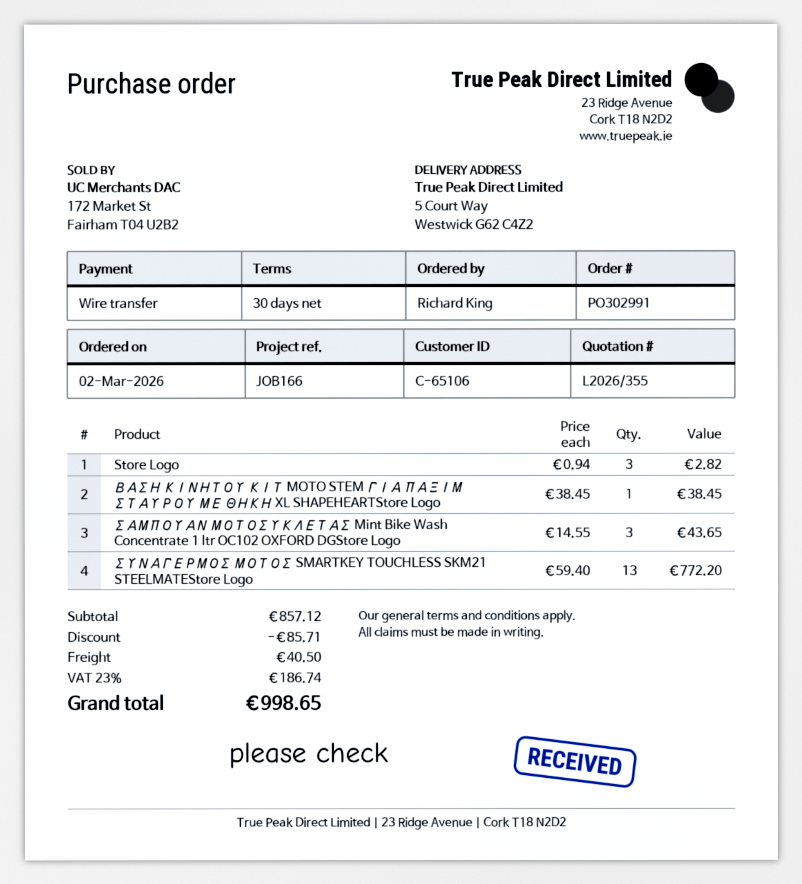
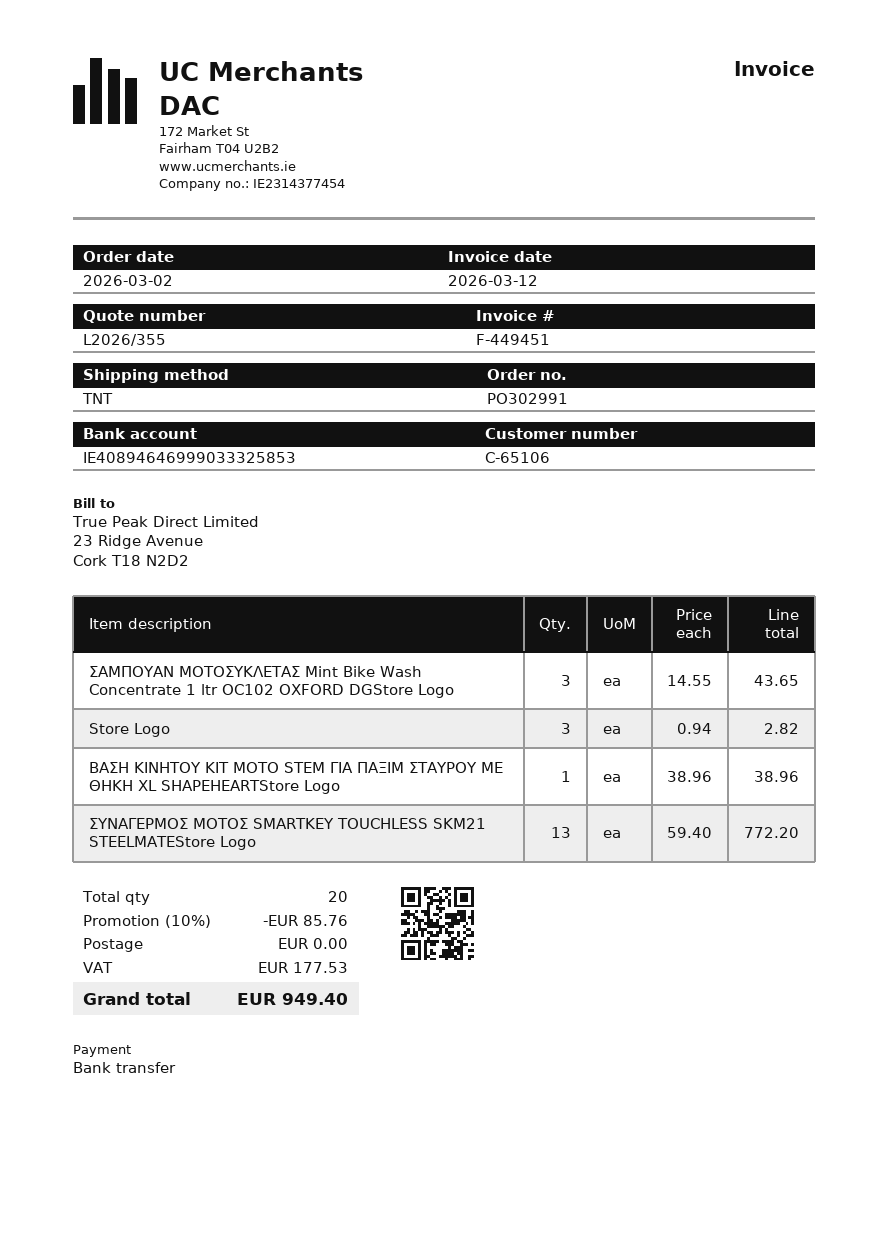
ΒΑΣΗ ΚΙΝΗΤΟΥ ΚΙΤ MOTO STEM ΓΙΑ ΠΑΞΙΜ ΣΤΑΥΡΟΥ ΜΕ ΘΗΚΗ XL SHAPEHEARTStore Logo: 1 x 38.45 = 38.45 -> 1 x 38.96 = 38.96
discount: 85.71 -> 85.76
shipping: 40.50 -> 0.00
tax: 186.74 -> 177.53
total: 998.65 -> 949.40

